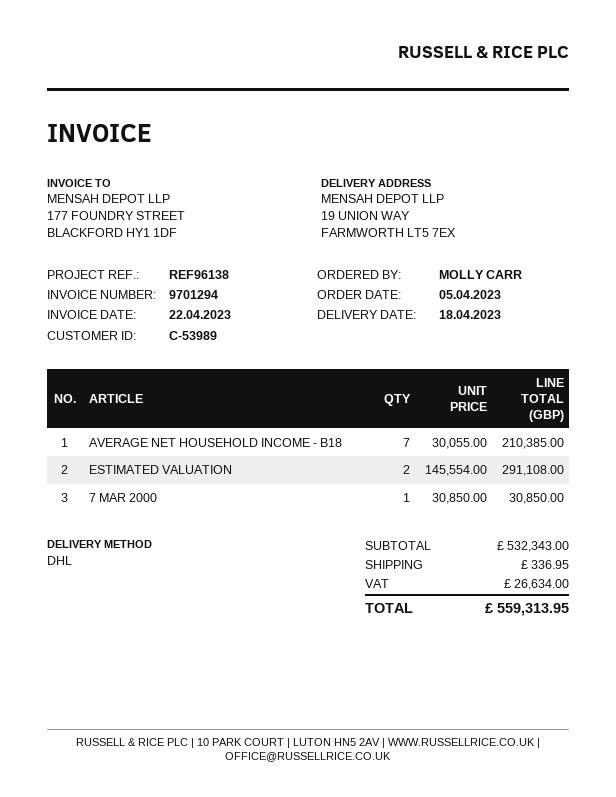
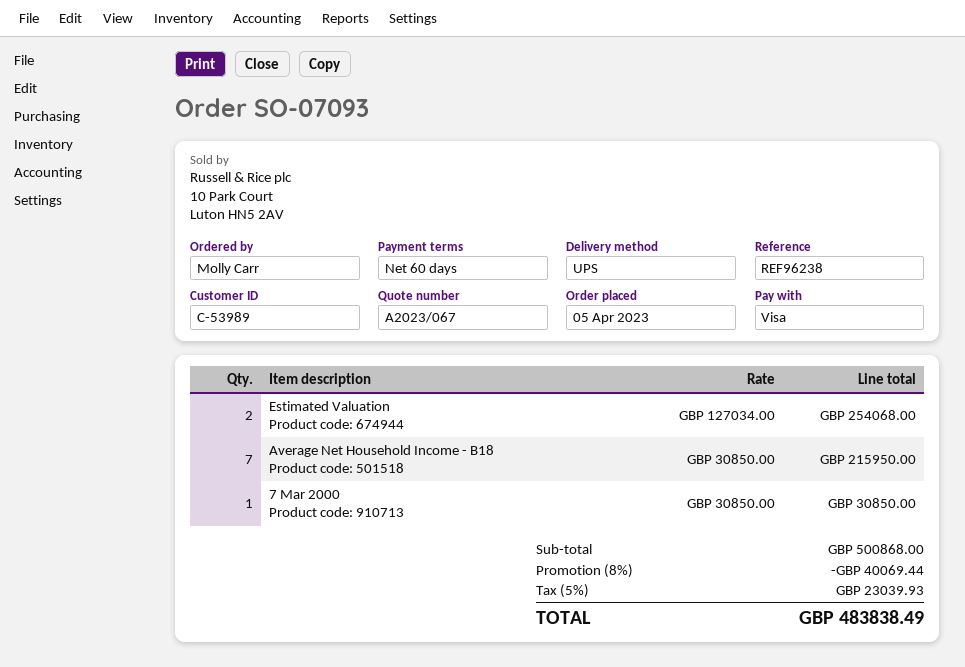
reference: REF96138 -> REF96238
shipping method: DHL -> UPS
AVERAGE NET HOUSEHOLD INCOME - B18: 7 x 30055.00 = 210385.00 -> 7 x 30850.00 = 215950.00
ESTIMATED VALUATION: 2 x 145554.00 = 291108.00 -> 2 x 127034.00 = 254068.00
subtotal: 532343.00 -> 500868.00
discount: none -> 8% = 40069.44
shipping: 336.95 -> none
tax: 26634.00 -> 23039.93
total: 559313.95 -> 483838.49

